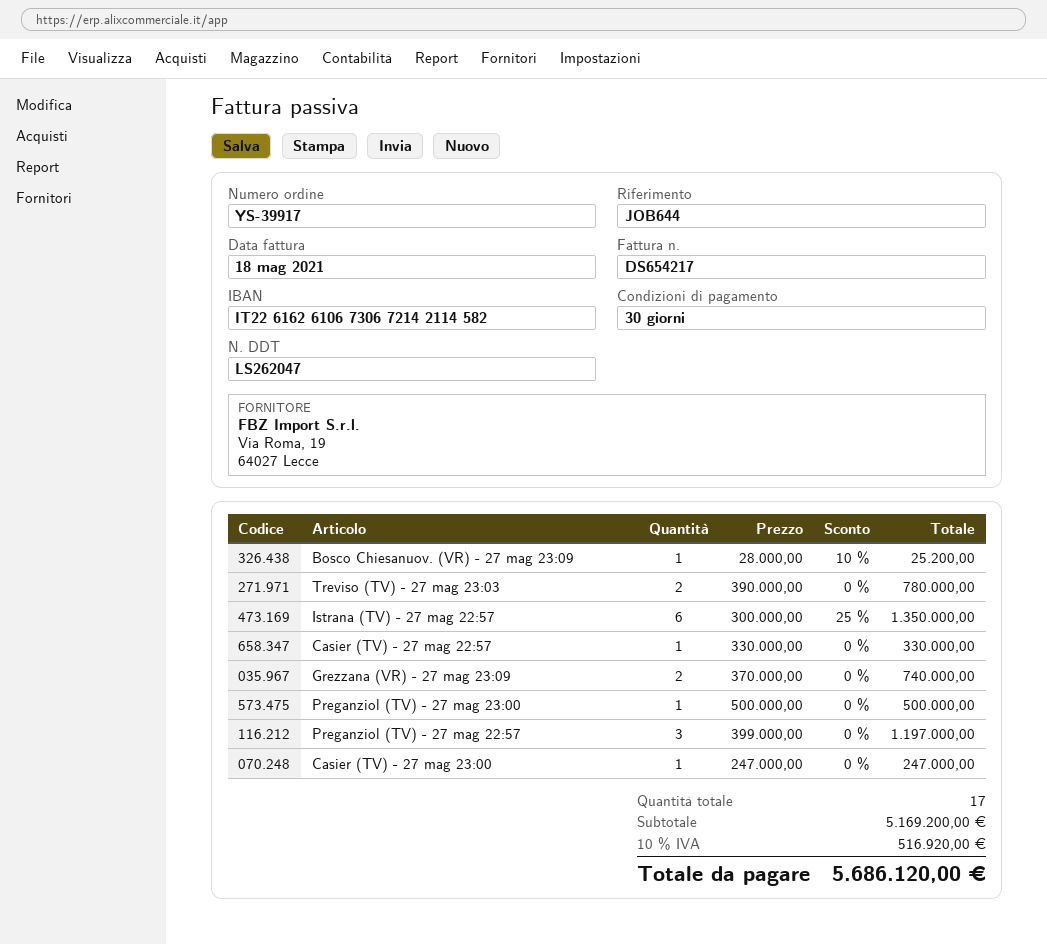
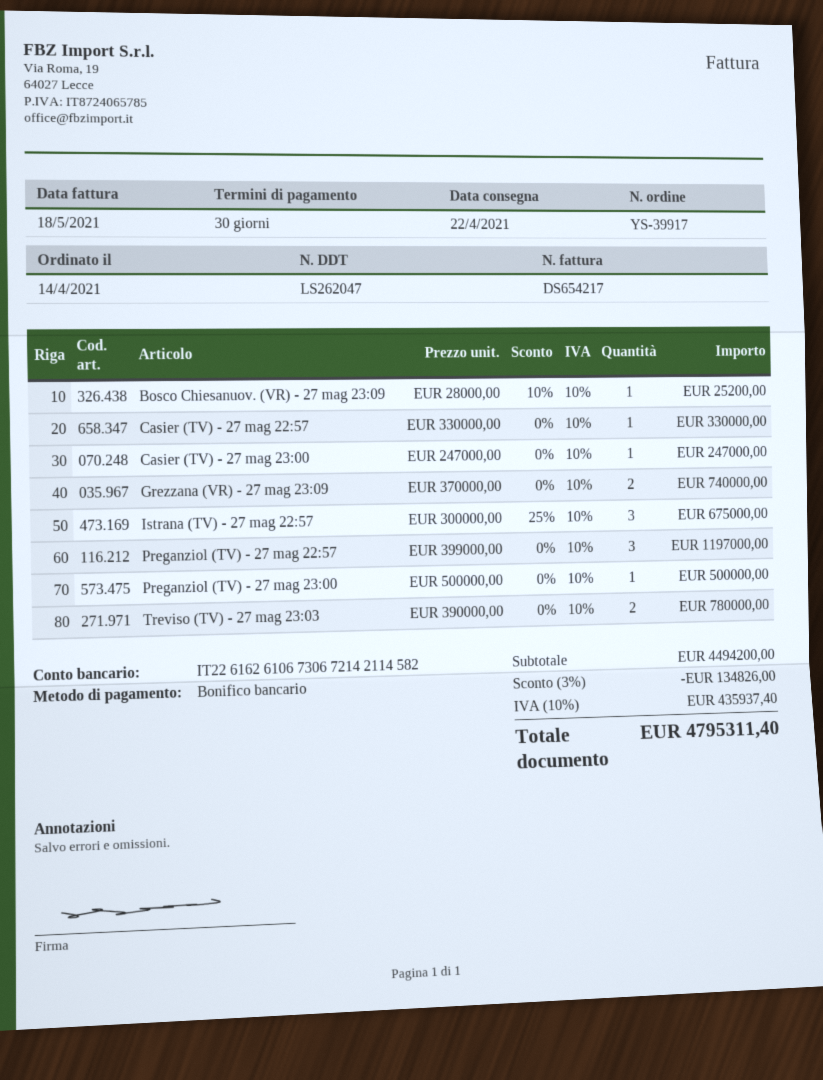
Istrana (TV) - 27 mag 22:57: 6 x 300000.00 - 25% = 1350000.00 -> 3 x 300000.00 - 25% = 675000.00
subtotal: 5169200.00 -> 4494200.00
discount: none -> 3% = 134826.00
tax: 10% = 516920.00 -> 10% = 435937.40
total: 5686120.00 -> 4795311.40

